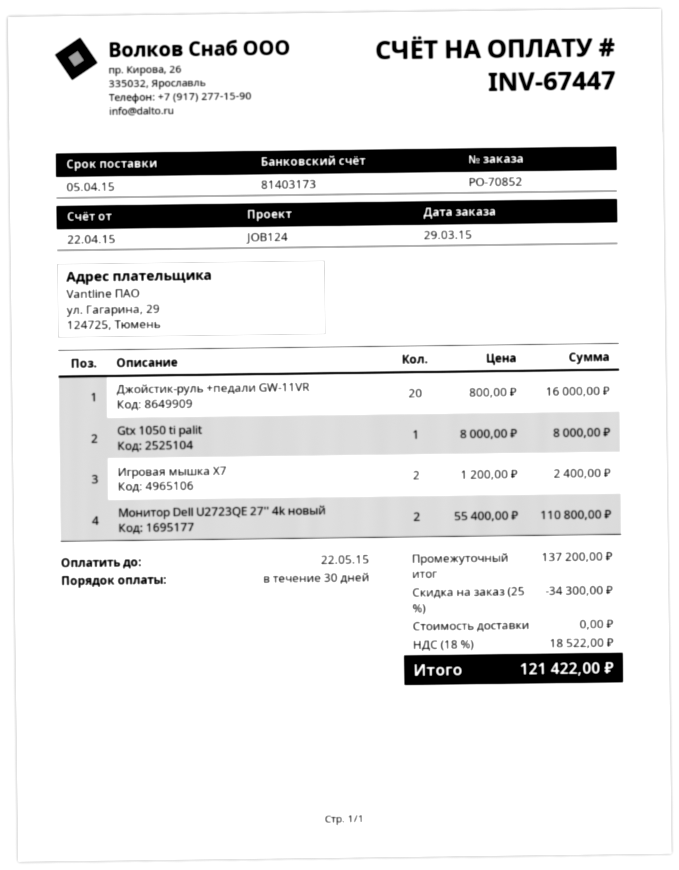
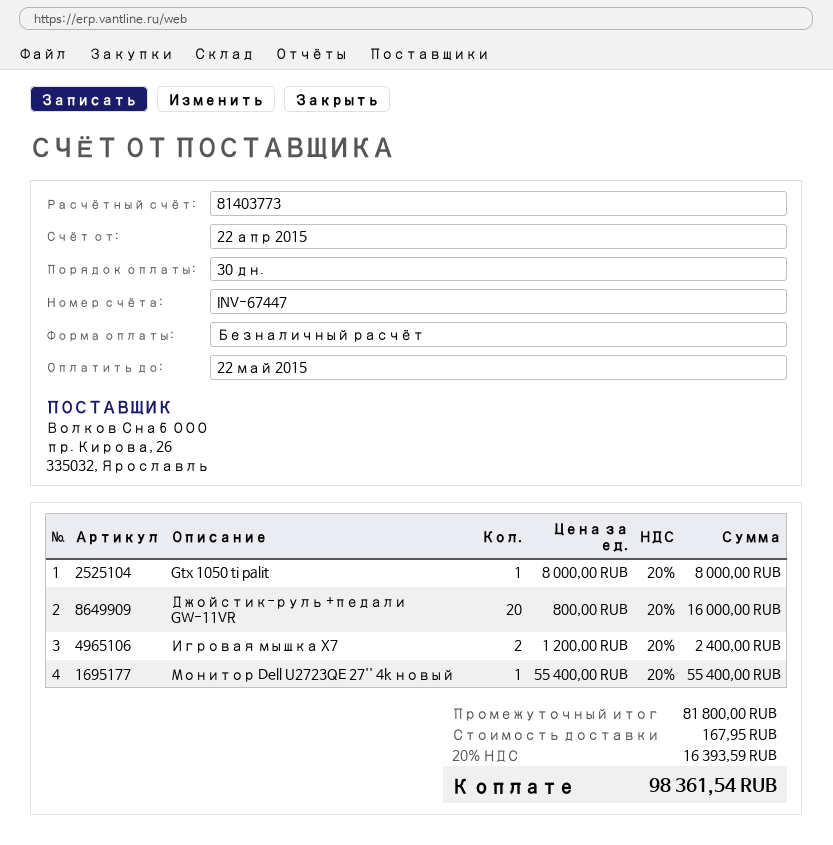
bank account: 81403173 -> 81403773
Монитор Dell U2723QE 27'' 4k новый: 2 x 55400.00 = 110800.00 -> 1 x 55400.00 = 55400.00
subtotal: 137200.00 -> 81800.00
discount: 25% = 34300.00 -> none
shipping: 0.00 -> 167.95
tax: 18% = 18522.00 -> 20% = 16393.59
total: 121422.00 -> 98361.54

